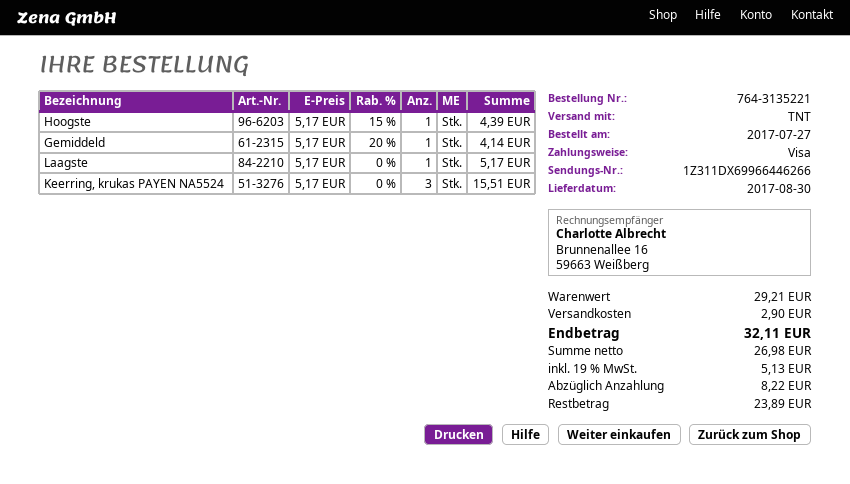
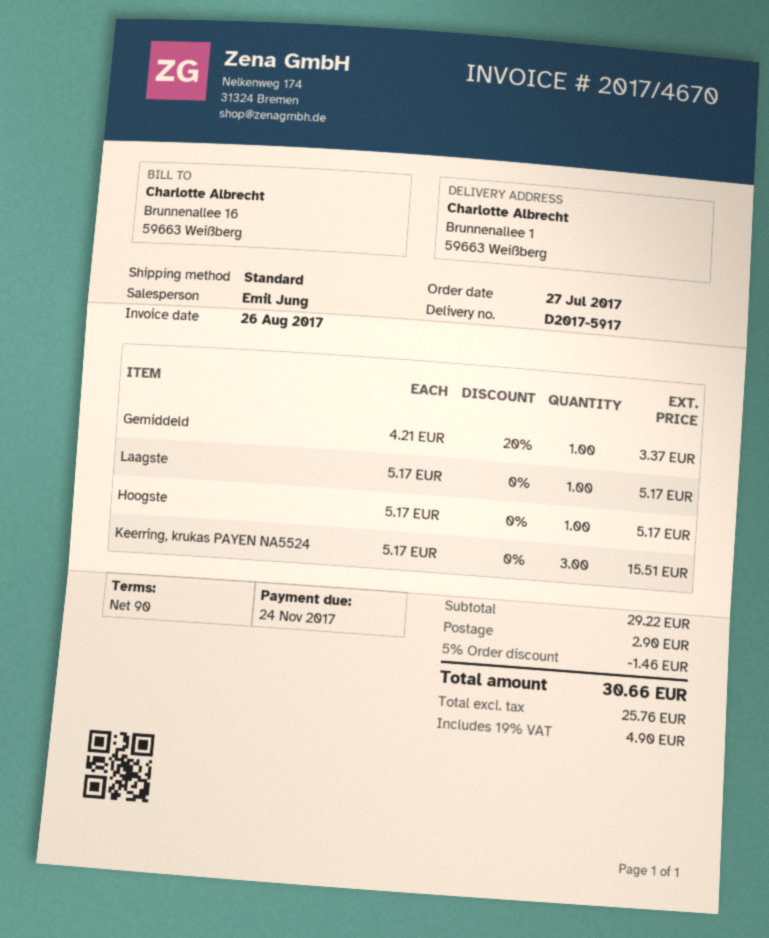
shipping method: TNT -> standard
Hoogste: 1 x 5.17 - 15% = 4.39 -> 1 x 5.17 = 5.17
Gemiddeld: 1 x 5.17 - 20% = 4.14 -> 1 x 4.21 - 20% = 3.37
subtotal: 29.21 -> 29.22
discount: none -> 5% = 1.46
net: 26.98 -> 25.76
tax: 19% = 5.13 -> 19% = 4.90
total: 32.11 -> 30.66

